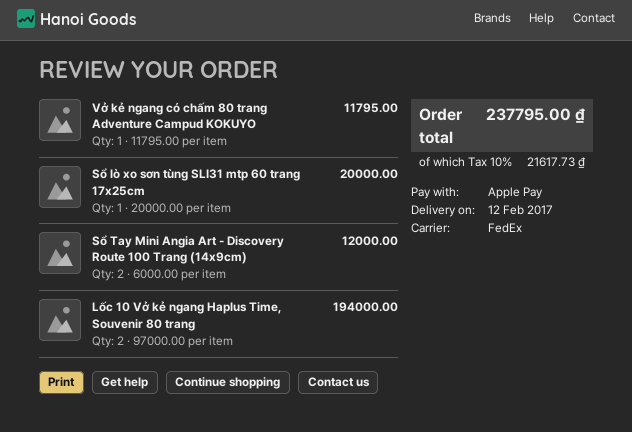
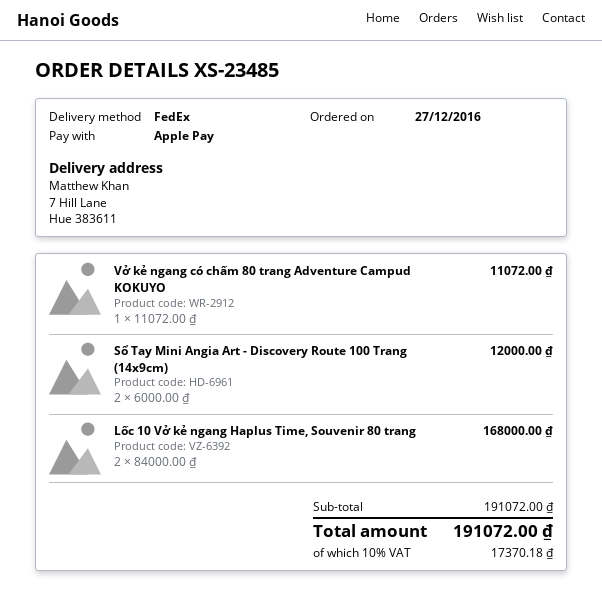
Vở kẻ ngang có chấm 80 trang Adventure Campud KOKUYO: 1 x 11795.00 = 11795.00 -> 1 x 11072.00 = 11072.00
Sổ lò xo sơn tùng SLI31 mtp 60 trang 17x25cm: 1 x 20000.00 = 20000.00 -> none
Lốc 10 Vở kẻ ngang Haplus Time, Souvenir 80 trang: 2 x 97000.00 = 194000.00 -> 2 x 84000.00 = 168000.00
tax: 10% = 21617.73 -> 10% = 17370.18
total: 237795.00 -> 191072.00

